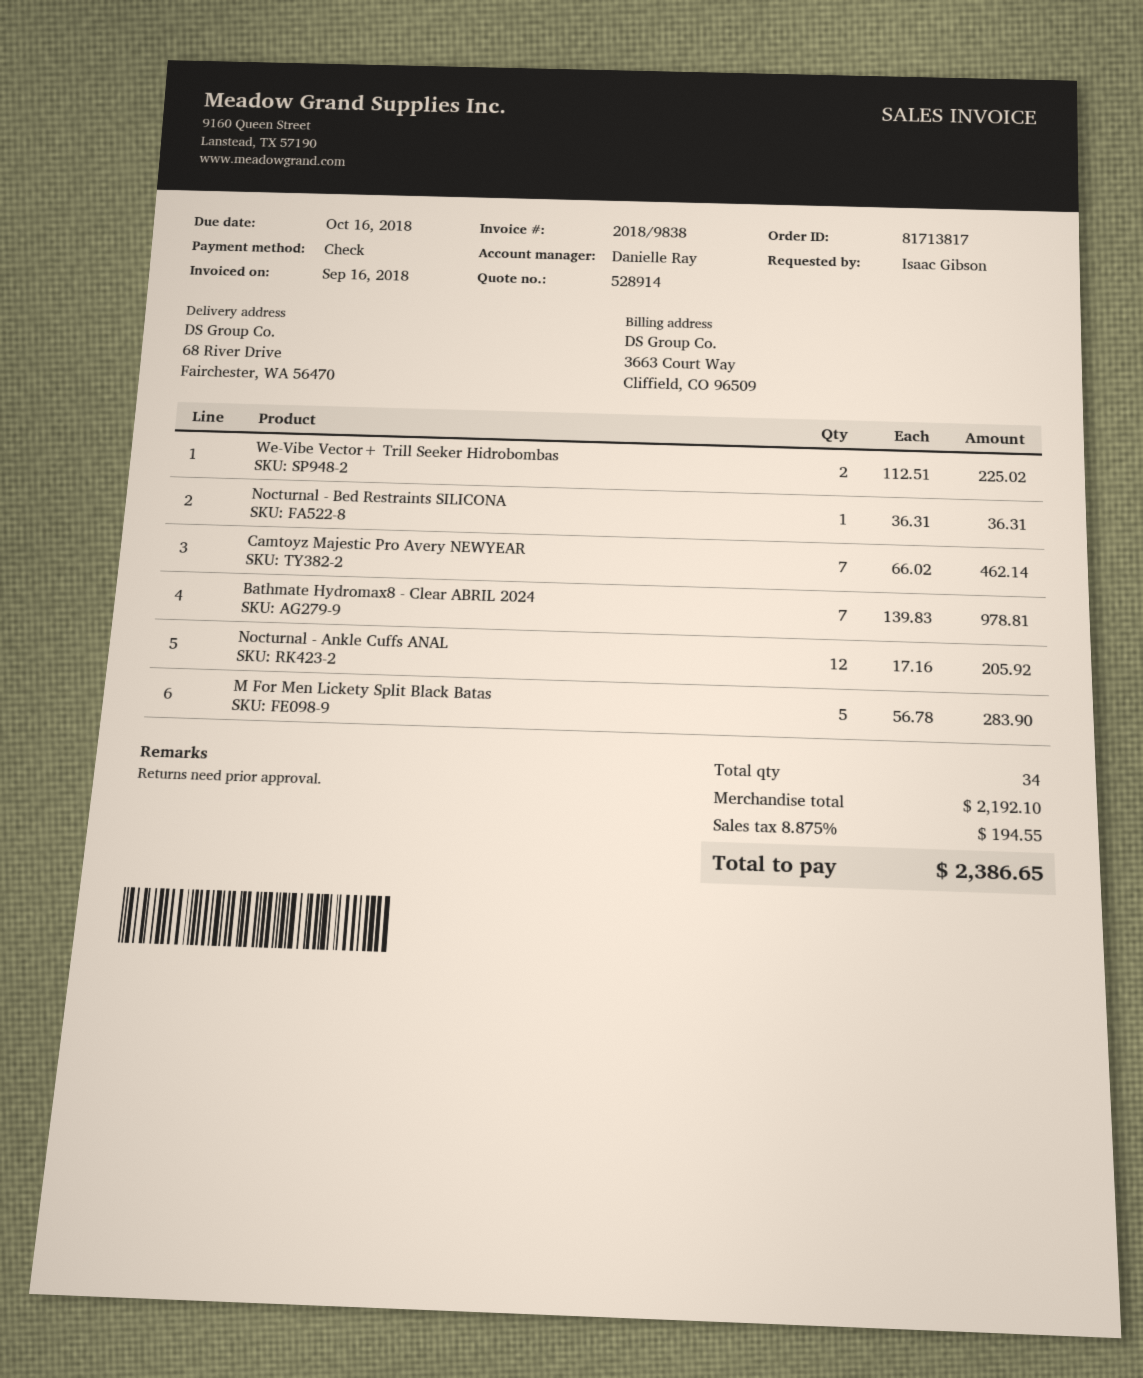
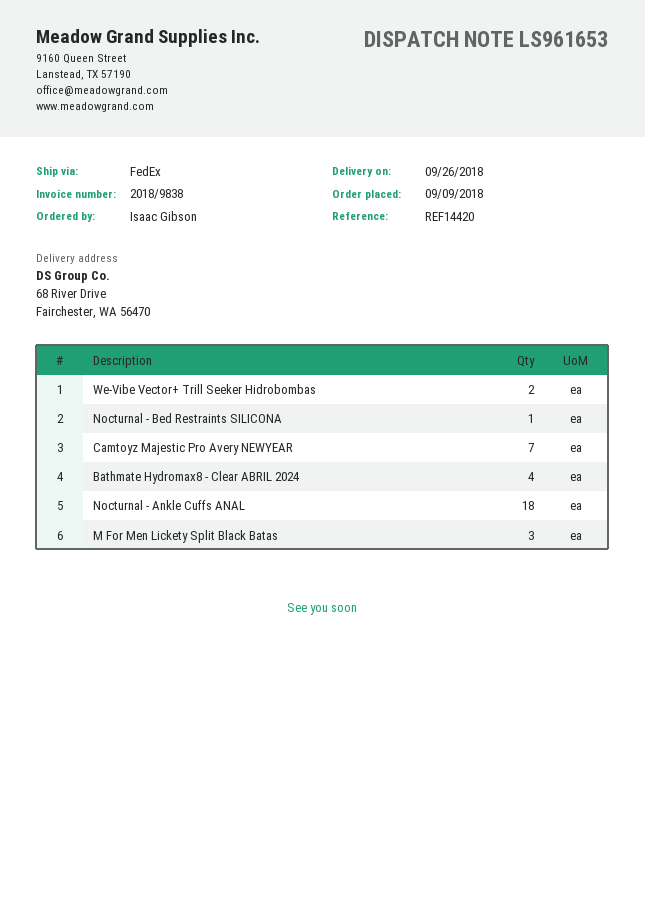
Bathmate Hydromax8 - Clear ABRIL 2024: 7 -> 4
Nocturnal - Ankle Cuffs ANAL: 12 -> 18
M For Men Lickety Split Black Batas: 5 -> 3

